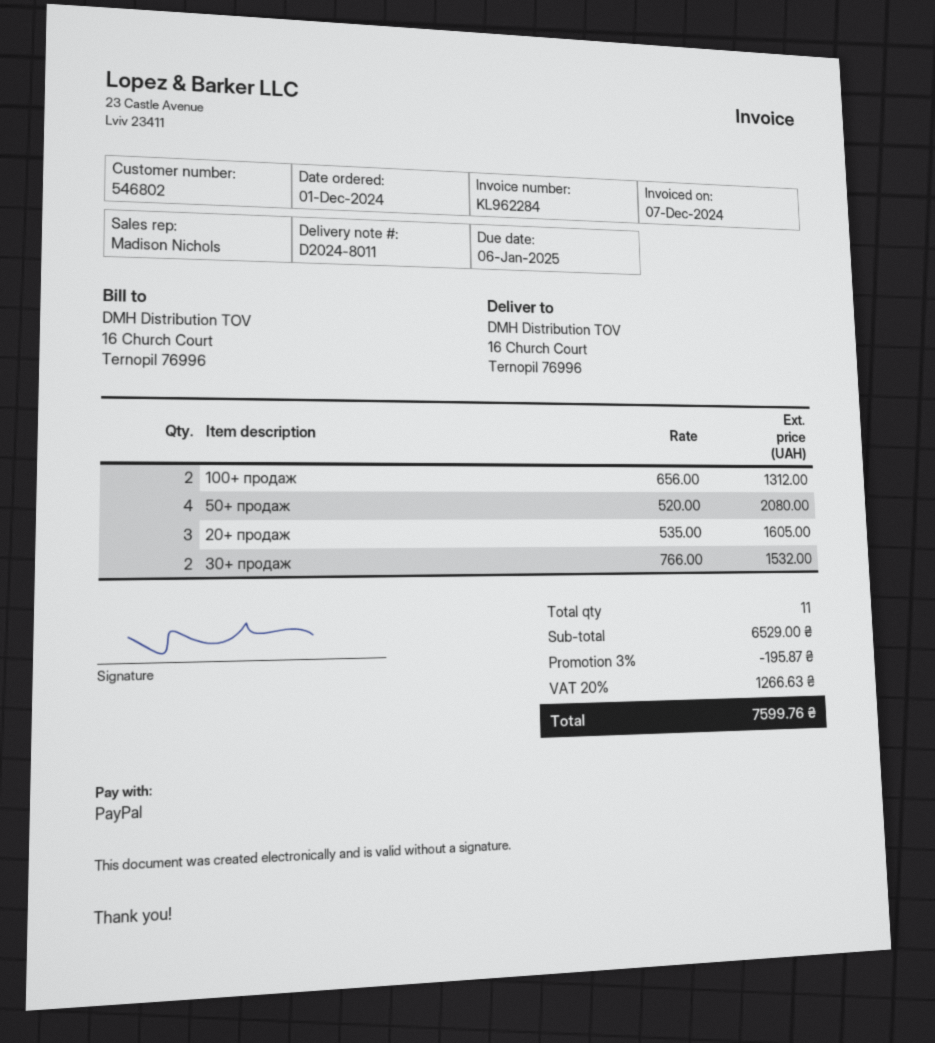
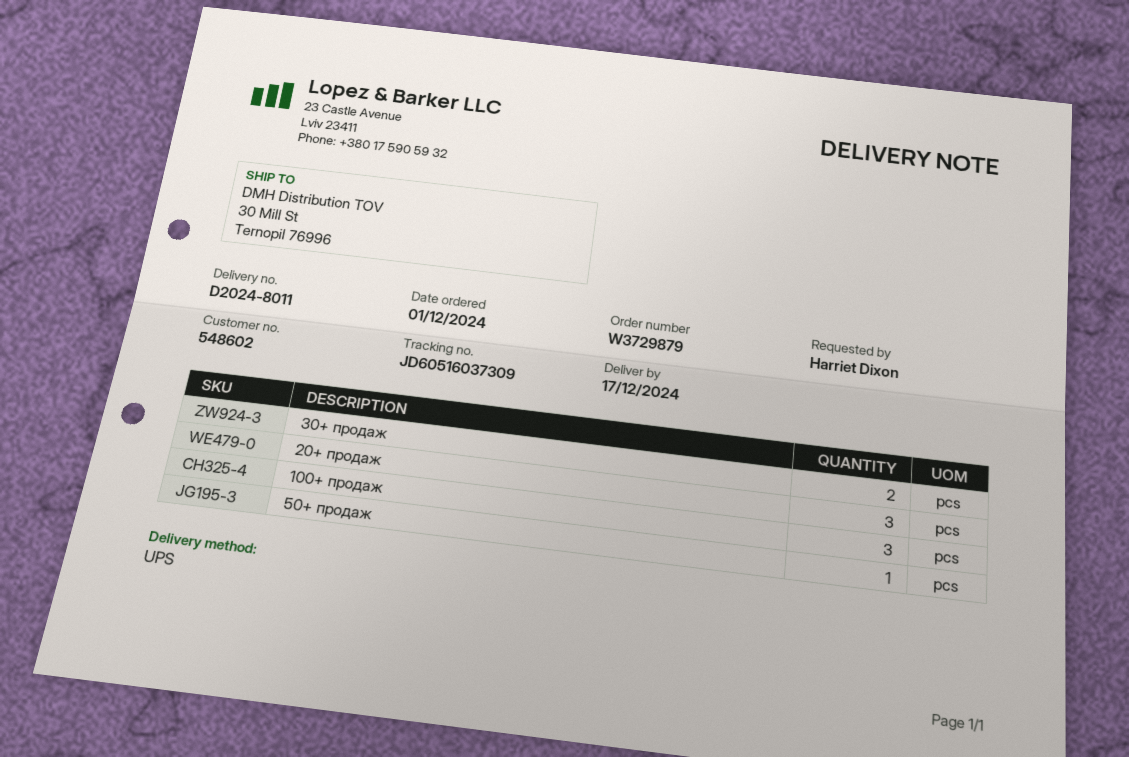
customer number: 546802 -> 548602
ship to: 16 Church Court, Ternopil 76996 -> 30 Mill St, Ternopil 76996
100+ продаж: 2 -> 3
50+ продаж: 4 -> 1

